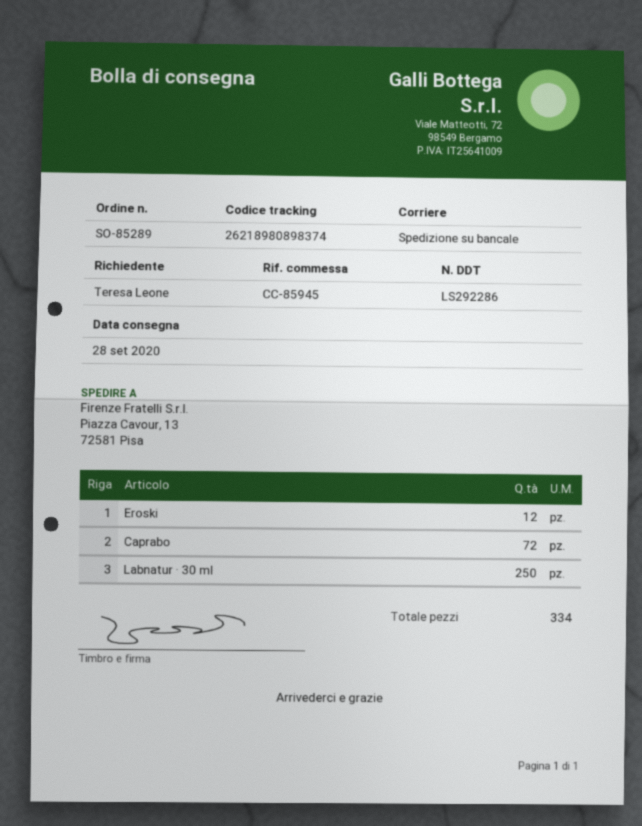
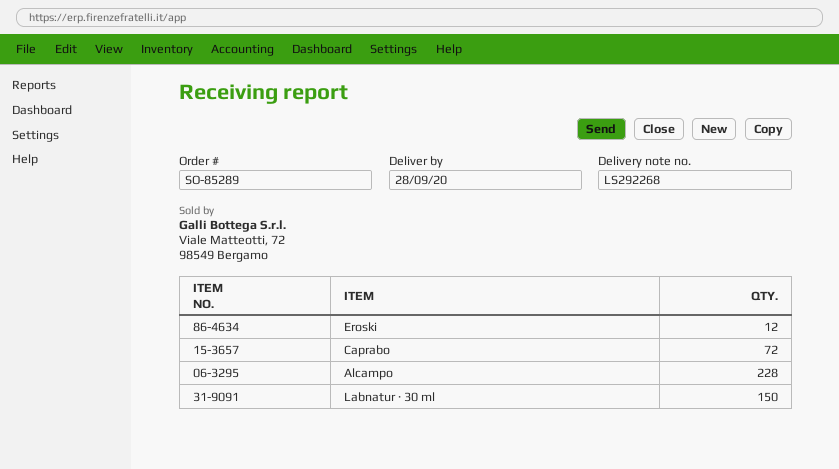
delivery note number: LS292286 -> LS292268
Labnatur · 30 ml: 250 -> 150
Alcampo: none -> 228

